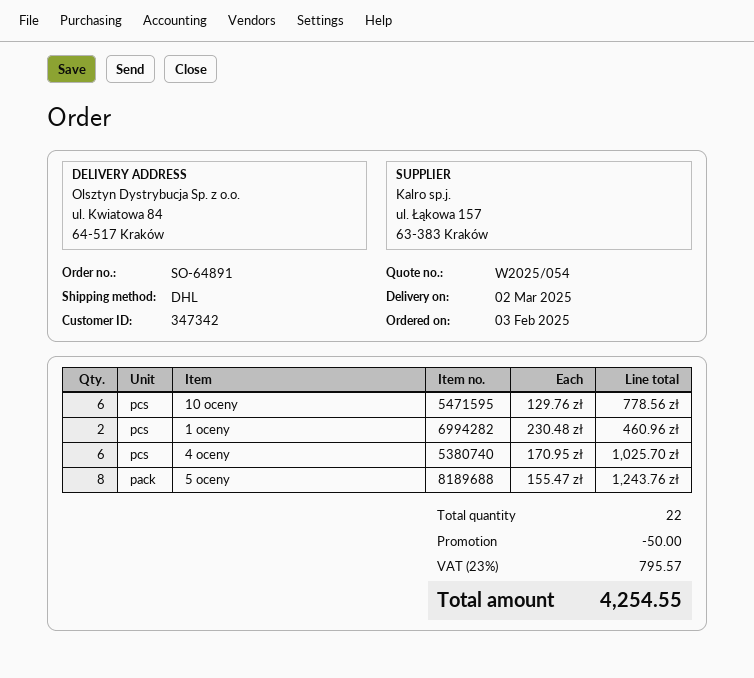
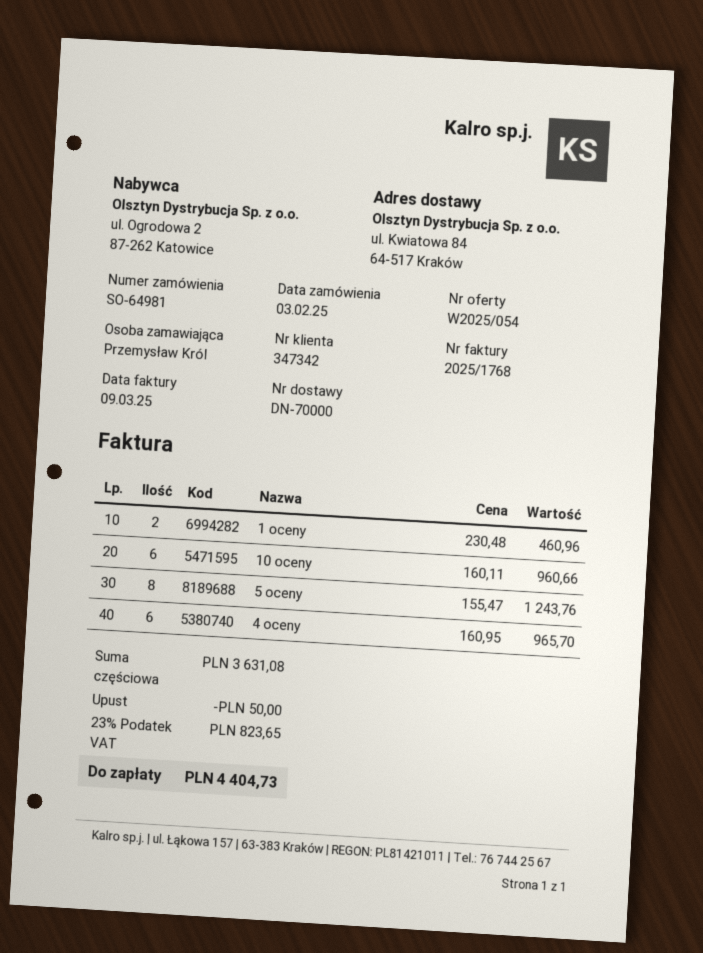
order number: SO-64891 -> SO-64981
10 oceny: 6 x 129.76 = 778.56 -> 6 x 160.11 = 960.66
4 oceny: 6 x 170.95 = 1025.70 -> 6 x 160.95 = 965.70
tax: 23% = 795.57 -> 23% = 823.65
total: 4254.55 -> 4404.73

